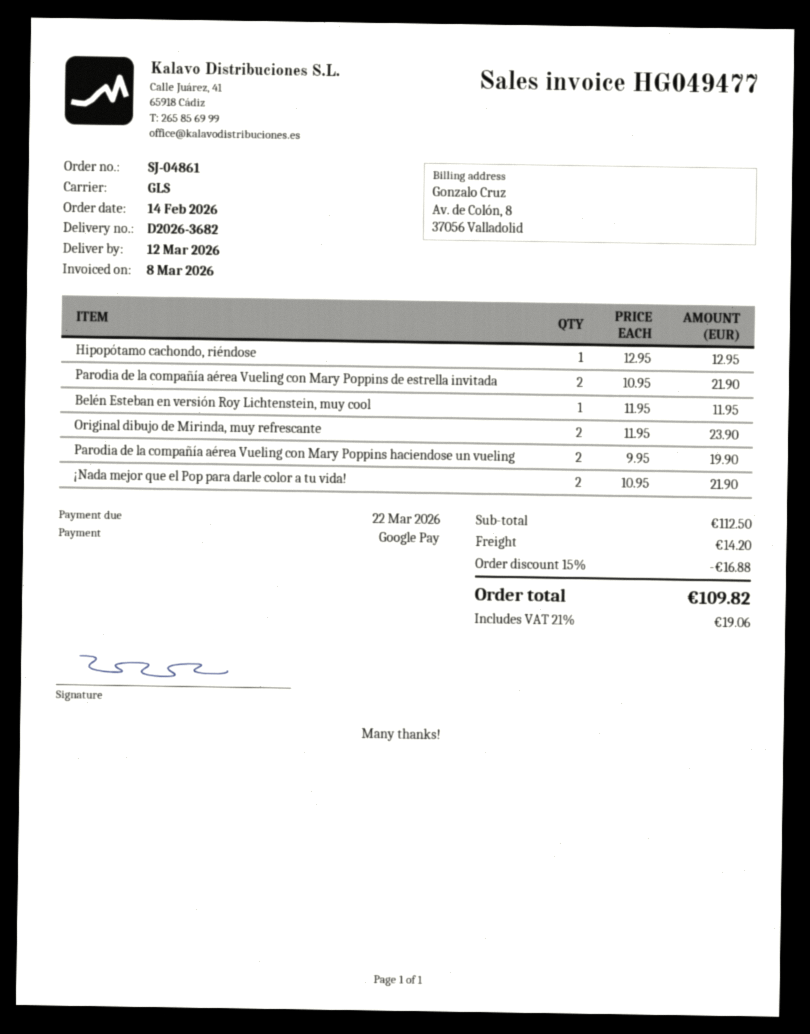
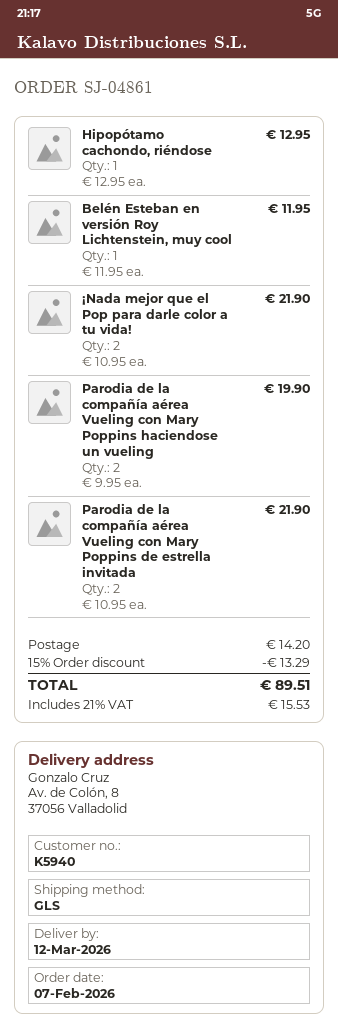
order date: 2026-02-14 -> 2026-02-07
Original dibujo de Mirinda, muy refrescante: 2 x 11.95 = 23.90 -> none
discount: 15% = 16.88 -> 15% = 13.29
tax: 21% = 19.06 -> 21% = 15.53
total: 109.82 -> 89.51

